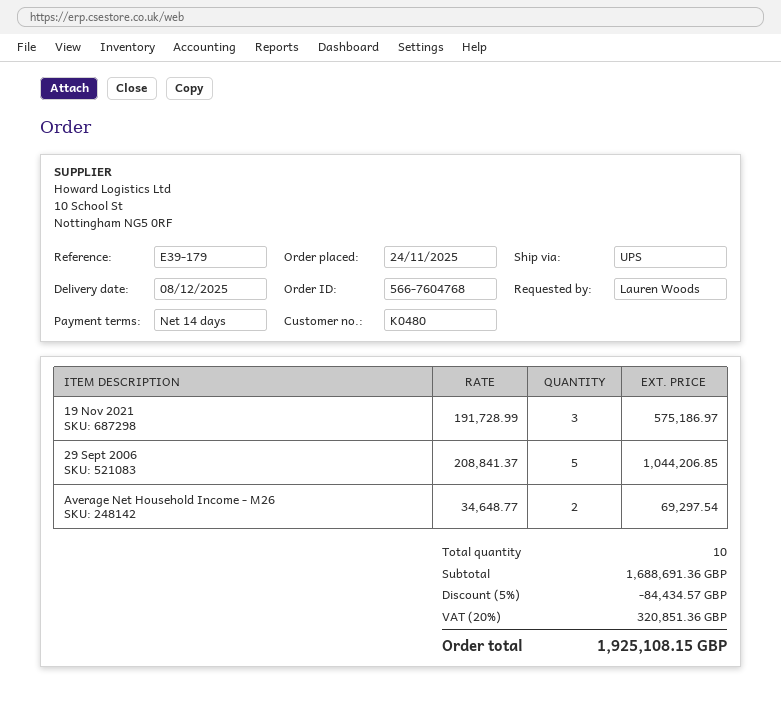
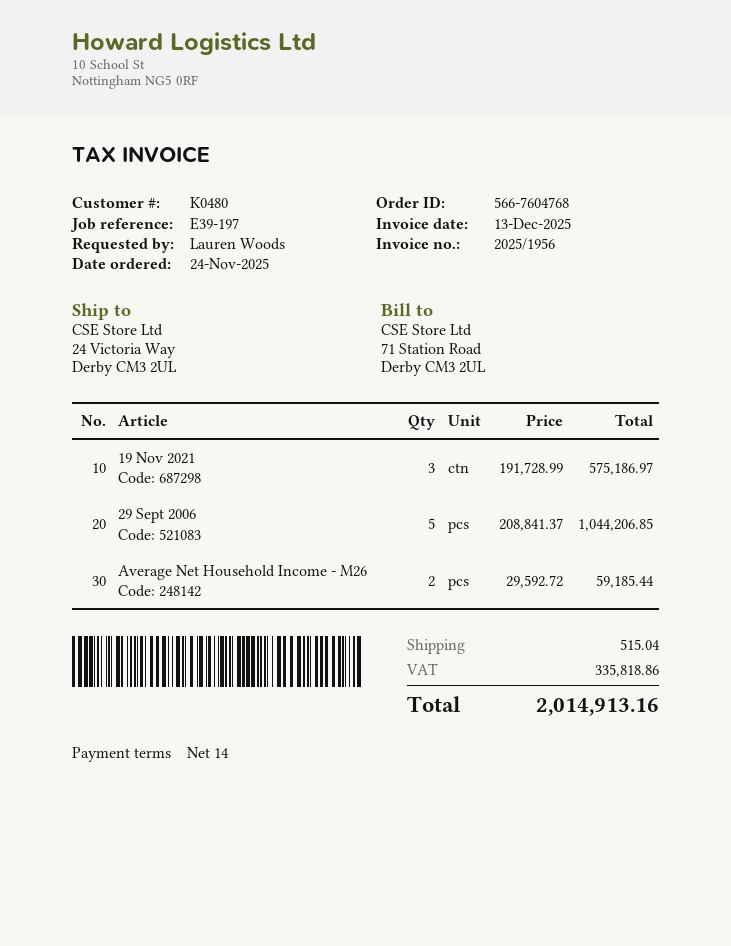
reference: E39-179 -> E39-197
Average Net Household Income - M26: 2 x 34648.77 = 69297.54 -> 2 x 29592.72 = 59185.44
discount: 5% = 84434.57 -> none
shipping: none -> 515.04
tax: 320851.36 -> 335818.86
total: 1925108.15 -> 2014913.16

